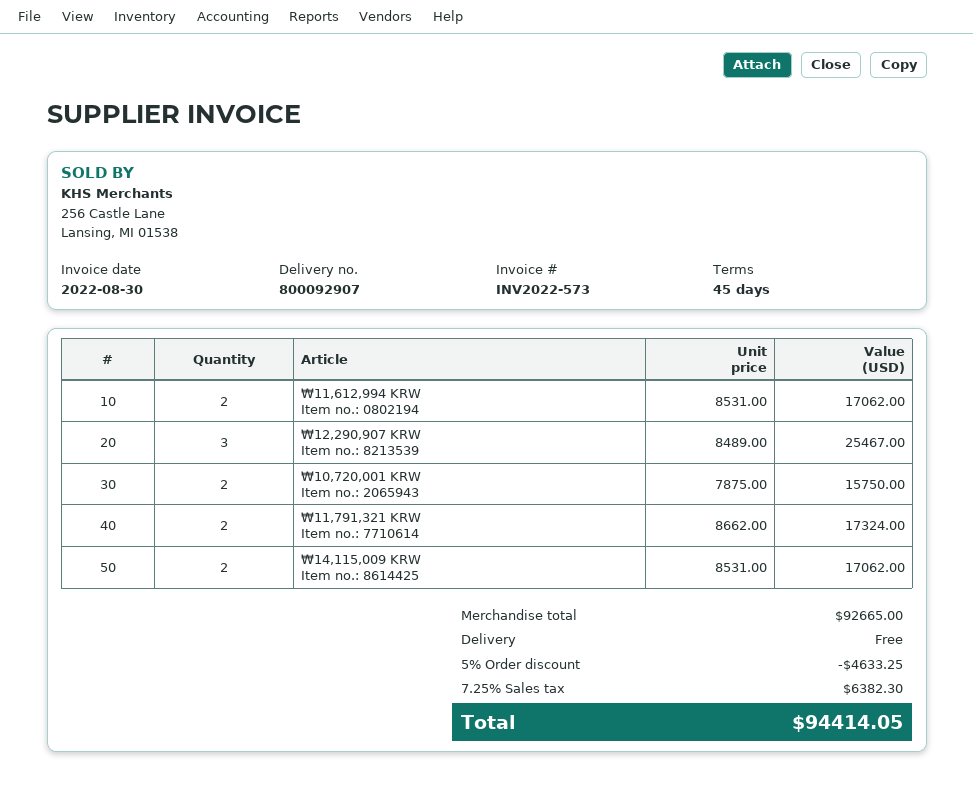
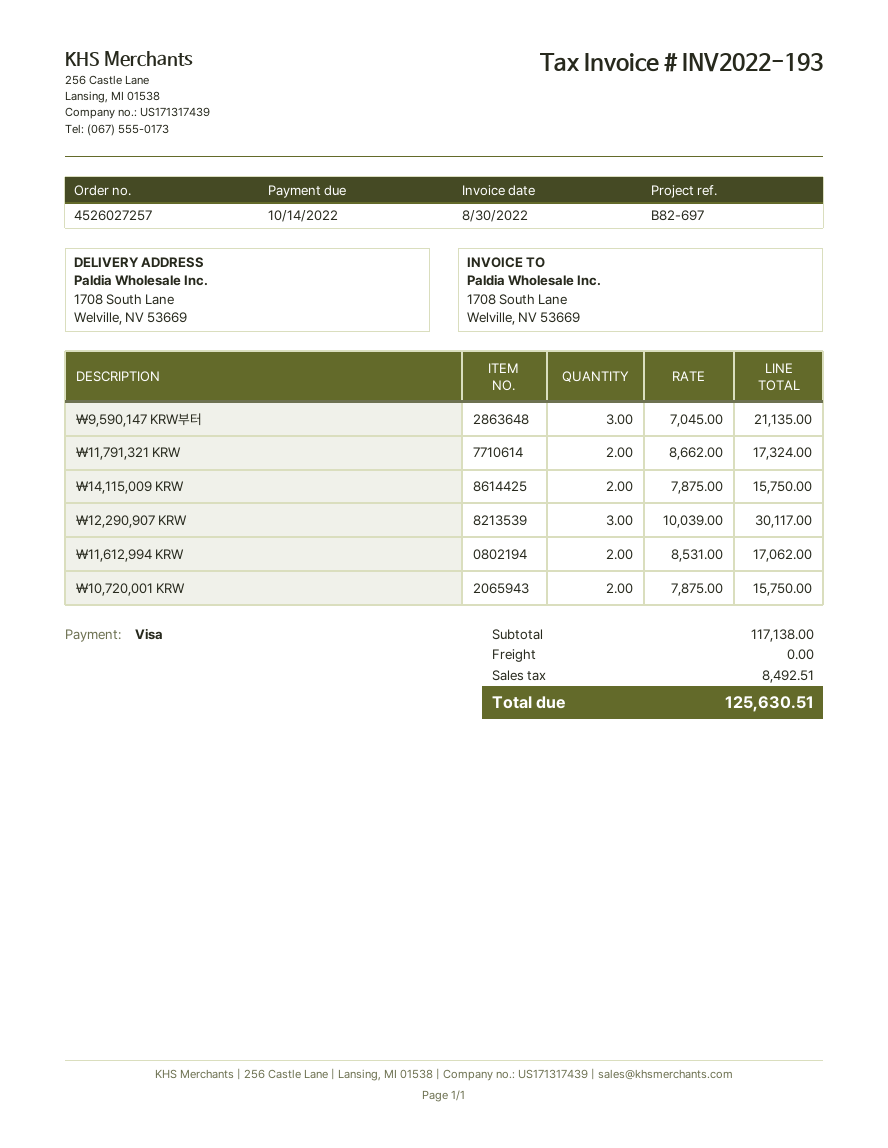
invoice number: INV2022-573 -> INV2022-193
₩12,290,907 KRW: 3 x 8489.00 = 25467.00 -> 3 x 10039.00 = 30117.00
₩14,115,009 KRW: 2 x 8531.00 = 17062.00 -> 2 x 7875.00 = 15750.00
₩9,590,147 KRW부터: none -> 3 x 7045.00 = 21135.00
subtotal: 92665.00 -> 117138.00
discount: 5% = 4633.25 -> none
tax: 6382.30 -> 8492.51
total: 94414.05 -> 125630.51

